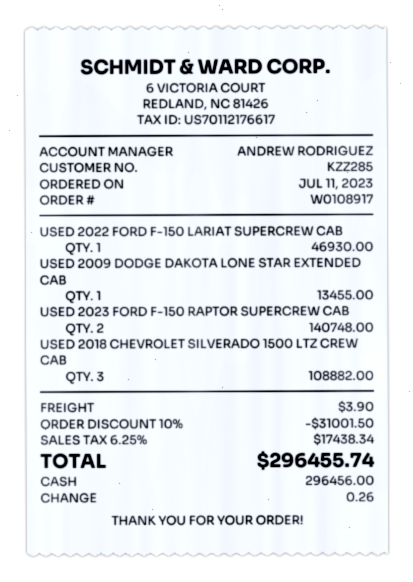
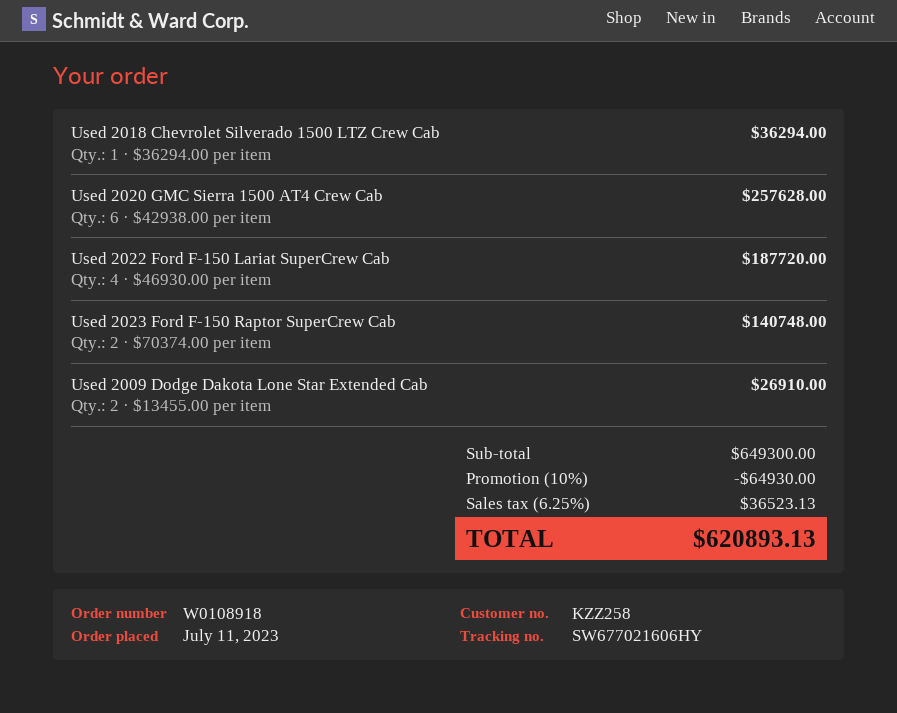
order number: W0108917 -> W0108918
customer number: KZZ285 -> KZZ258
USED 2022 FORD F-150 LARIAT SUPERCREW CAB: 1 for 46930.00 -> 4 for 187720.00
USED 2009 DODGE DAKOTA LONE STAR EXTENDED CAB: 1 for 13455.00 -> 2 for 26910.00
USED 2018 CHEVROLET SILVERADO 1500 LTZ CREW CAB: 3 for 108882.00 -> 1 for 36294.00
Used 2020 GMC Sierra 1500 AT4 Crew Cab: none -> 6 for 257628.00
discount: 10% = 31001.50 -> 10% = 64930.00
shipping: 3.90 -> none
tax: 6.25% = 17438.34 -> 6.25% = 36523.13
total: 296455.74 -> 620893.13

